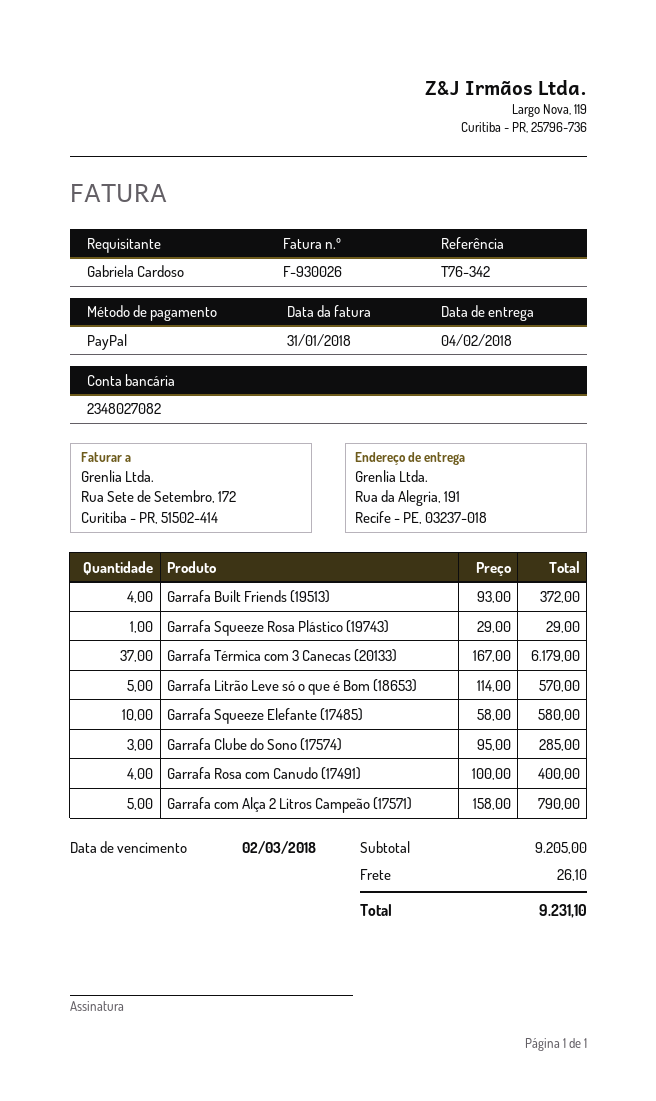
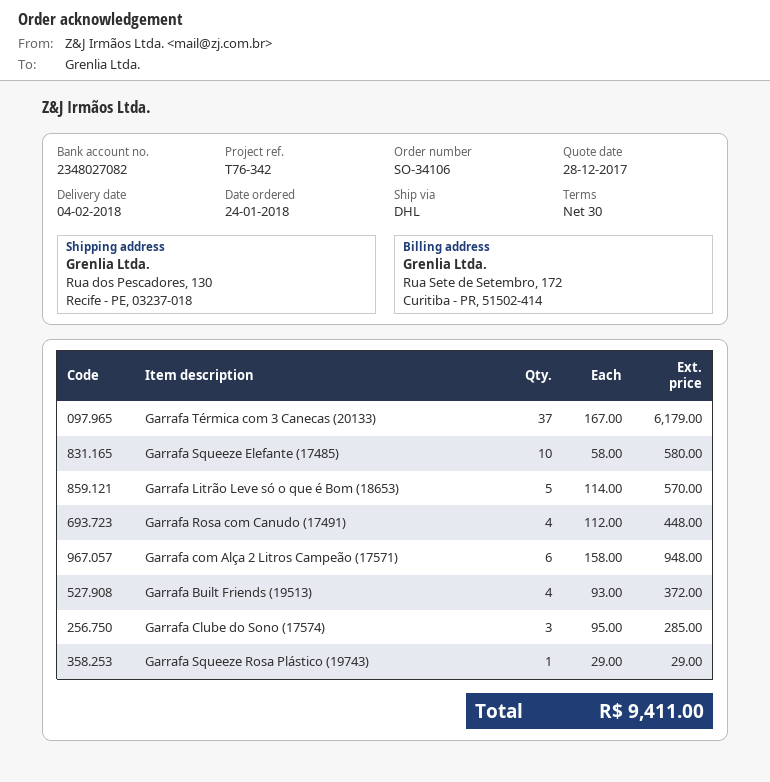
ship to: Rua da Alegria, 191, Recife - PE, 03237-018 -> Rua dos Pescadores, 130, Recife - PE, 03237-018
Garrafa Rosa com Canudo (17491): 4 x 100.00 = 400.00 -> 4 x 112.00 = 448.00
Garrafa com Alça 2 Litros Campeão (17571): 5 x 158.00 = 790.00 -> 6 x 158.00 = 948.00
shipping: 26.10 -> none
total: 9231.10 -> 9411.00

